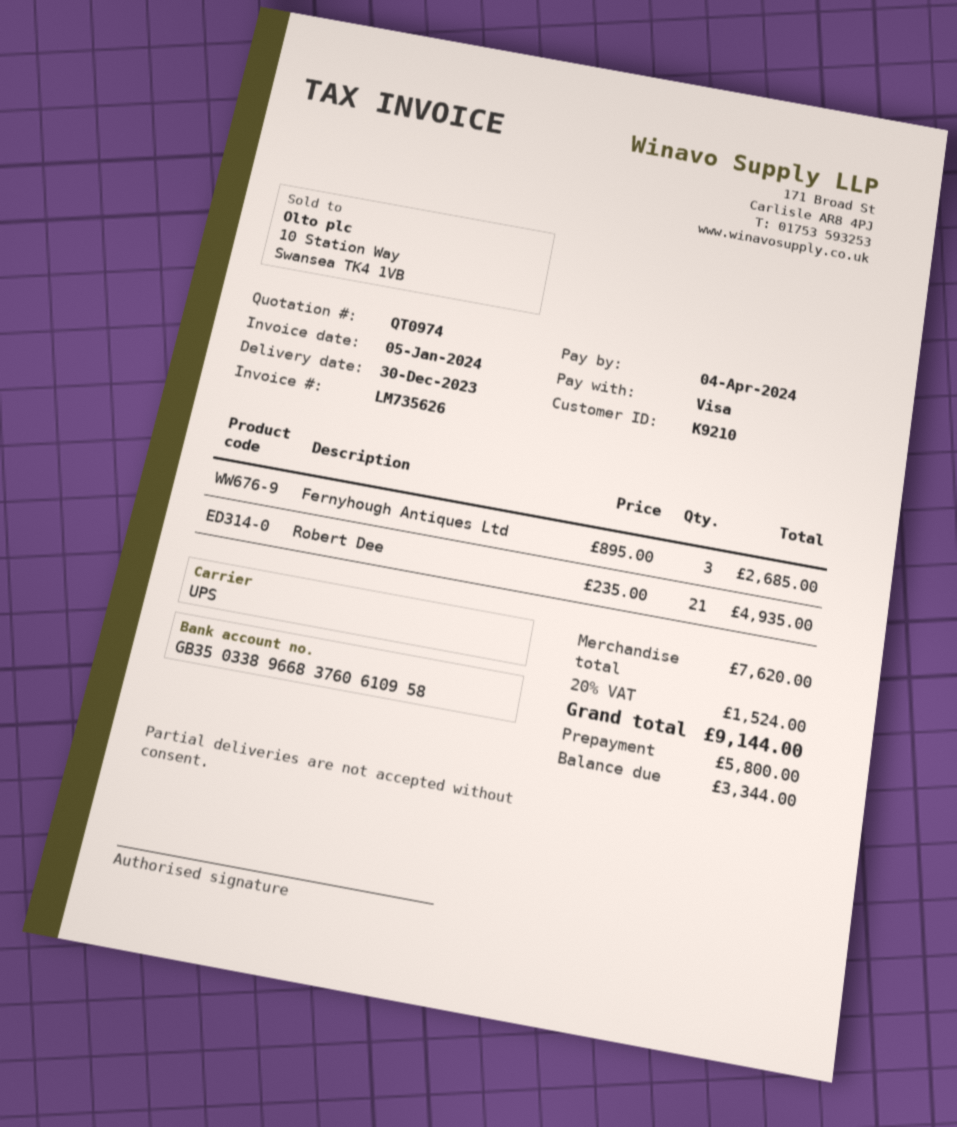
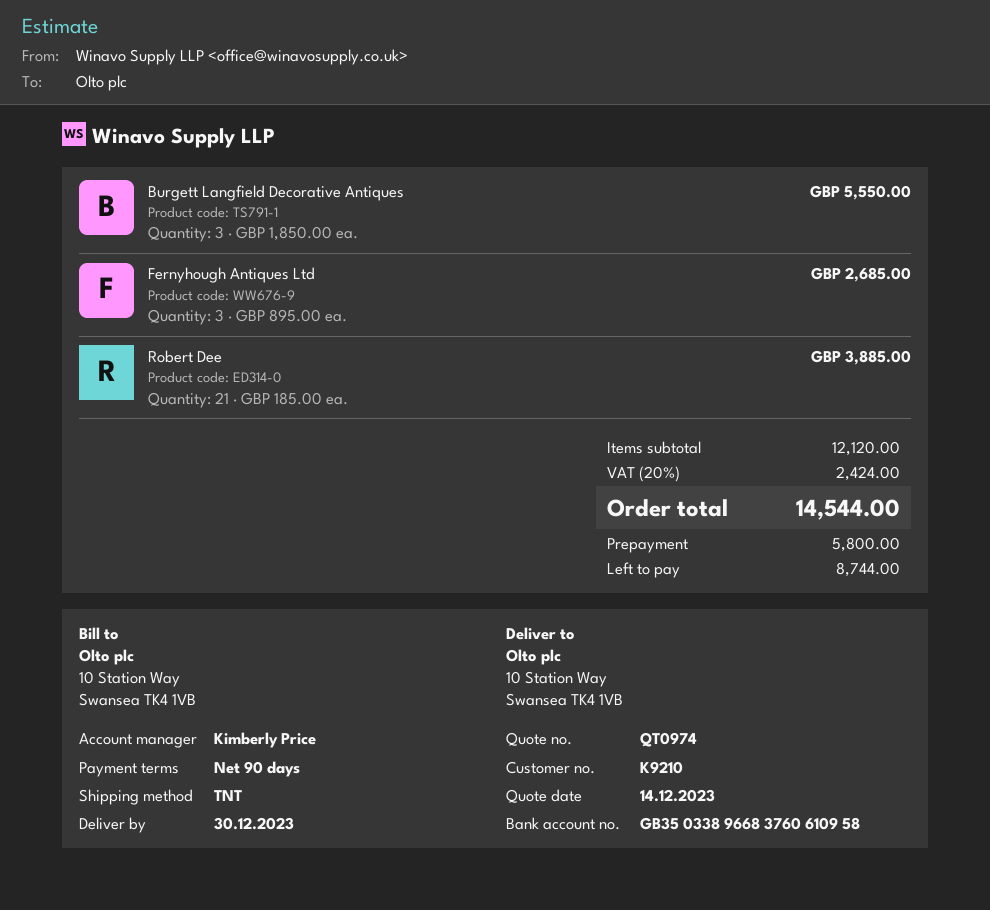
shipping method: UPS -> TNT
Robert Dee: 21 x 235.00 = 4935.00 -> 21 x 185.00 = 3885.00
Burgett Langfield Decorative Antiques: none -> 3 x 1850.00 = 5550.00
subtotal: 7620.00 -> 12120.00
tax: 20% = 1524.00 -> 20% = 2424.00
total: 9144.00 -> 14544.00
balance: 3344.00 -> 8744.00

